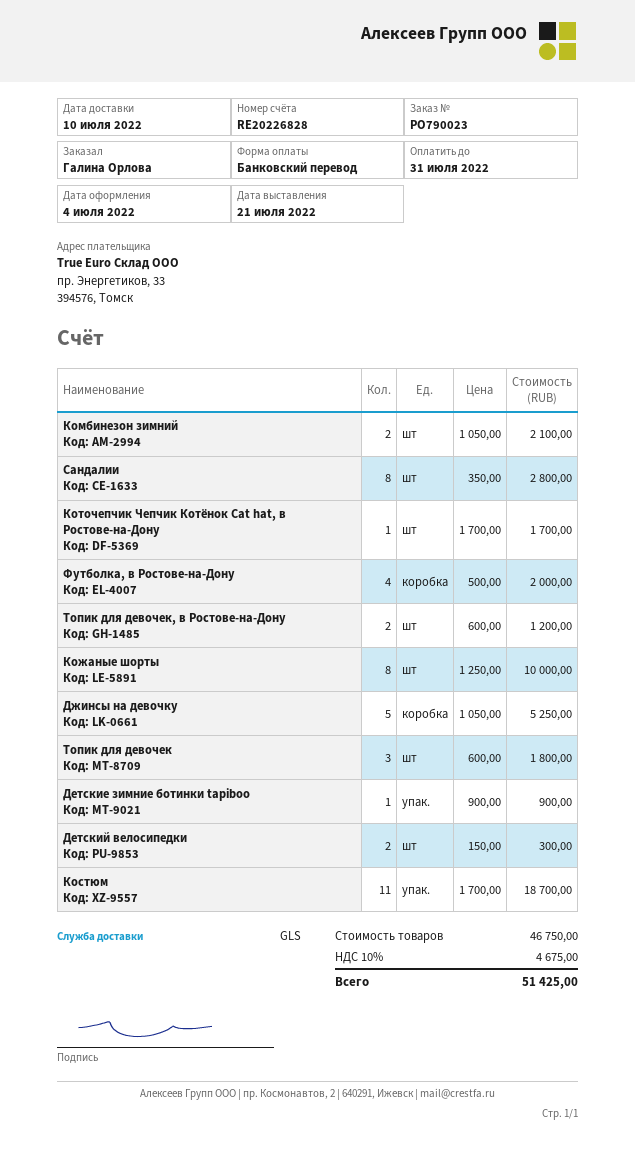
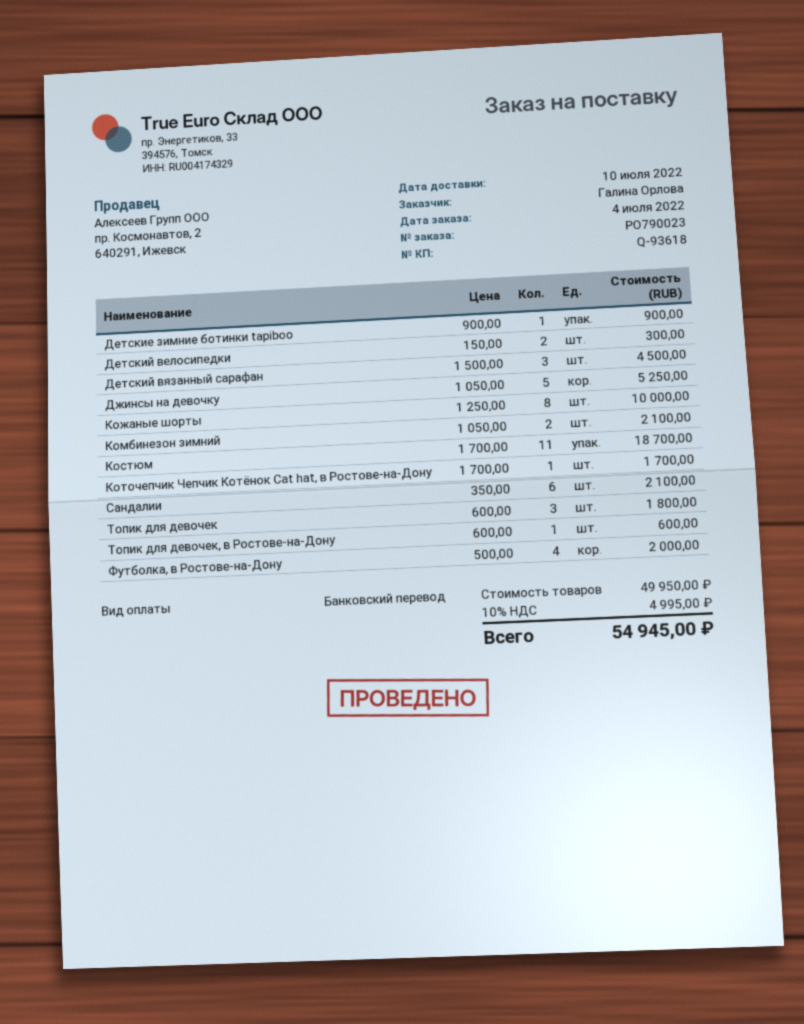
Сандалии: 8 x 350.00 = 2800.00 -> 6 x 350.00 = 2100.00
Топик для девочек, в Ростове-на-Дону: 2 x 600.00 = 1200.00 -> 1 x 600.00 = 600.00
Детский вязанный сарафан: none -> 3 x 1500.00 = 4500.00
subtotal: 46750.00 -> 49950.00
tax: 10% = 4675.00 -> 10% = 4995.00
total: 51425.00 -> 54945.00

